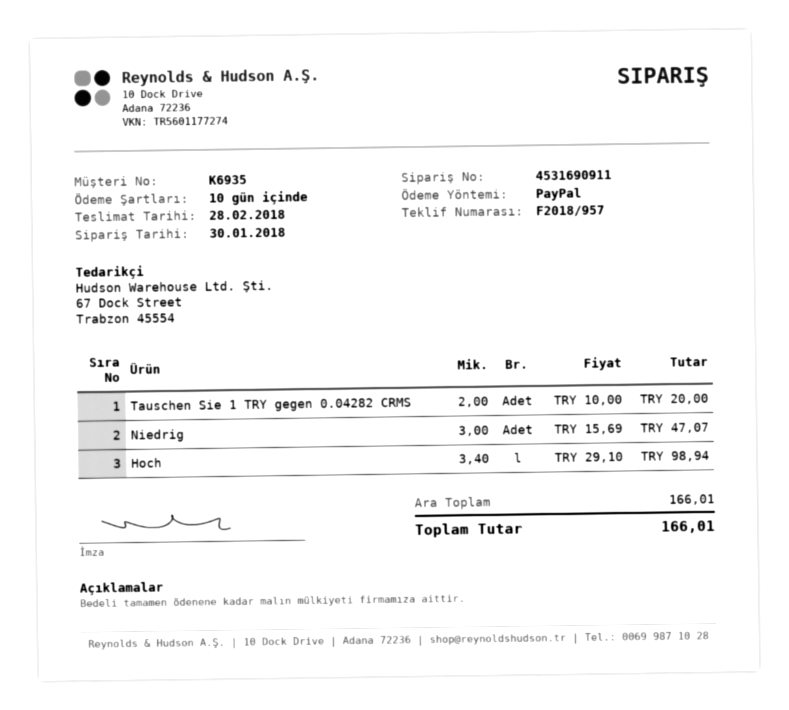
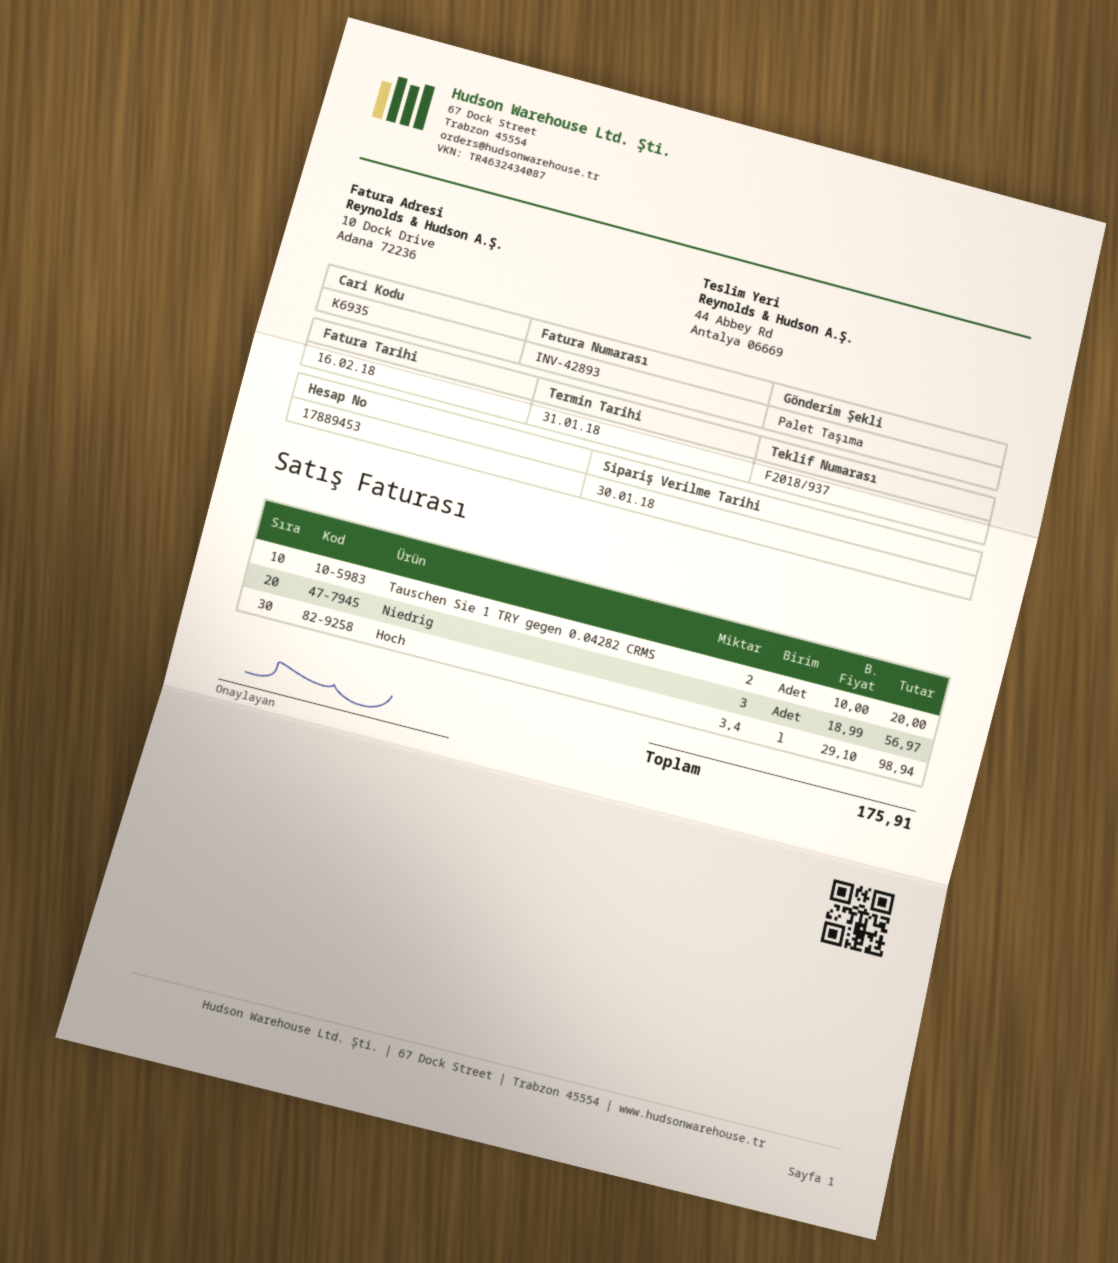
quote number: F2018/957 -> F2018/937
delivery date: 2018-02-28 -> 2018-01-31
Niedrig: 3 x 15.69 = 47.07 -> 3 x 18.99 = 56.97
total: 166.01 -> 175.91

